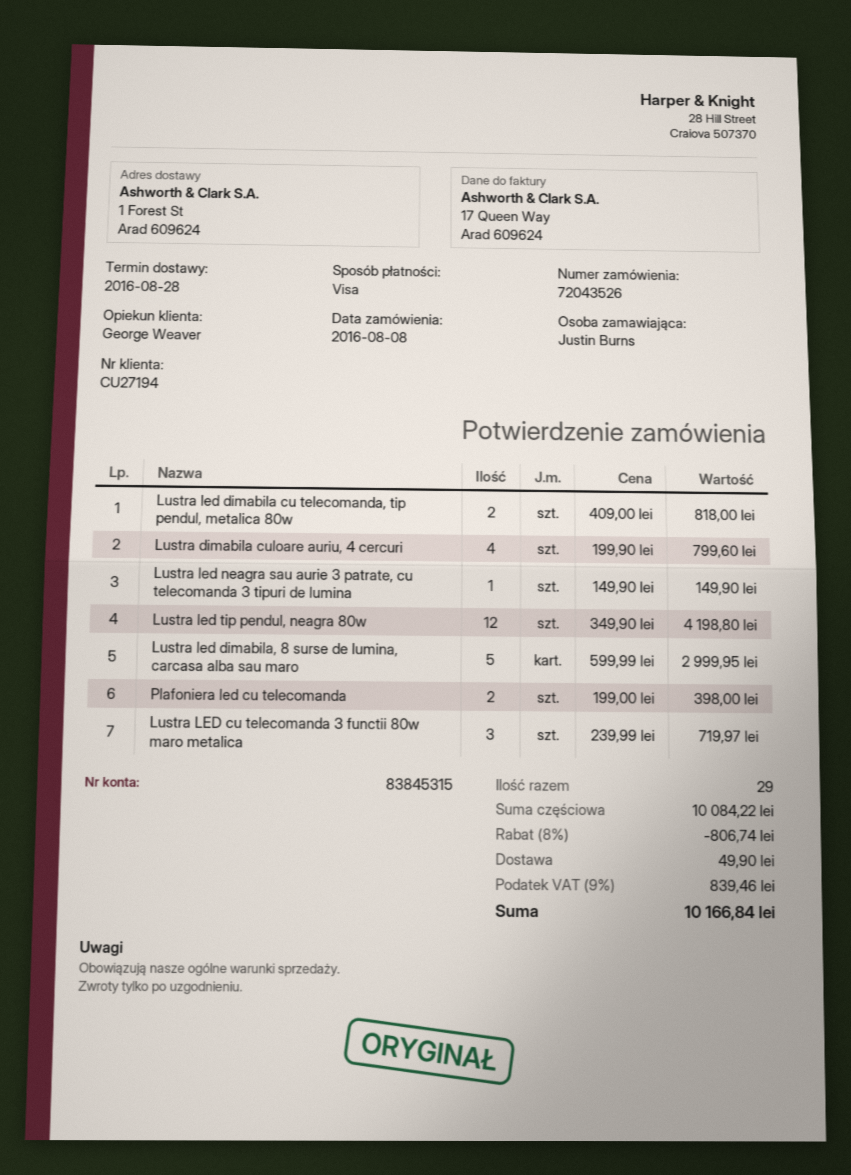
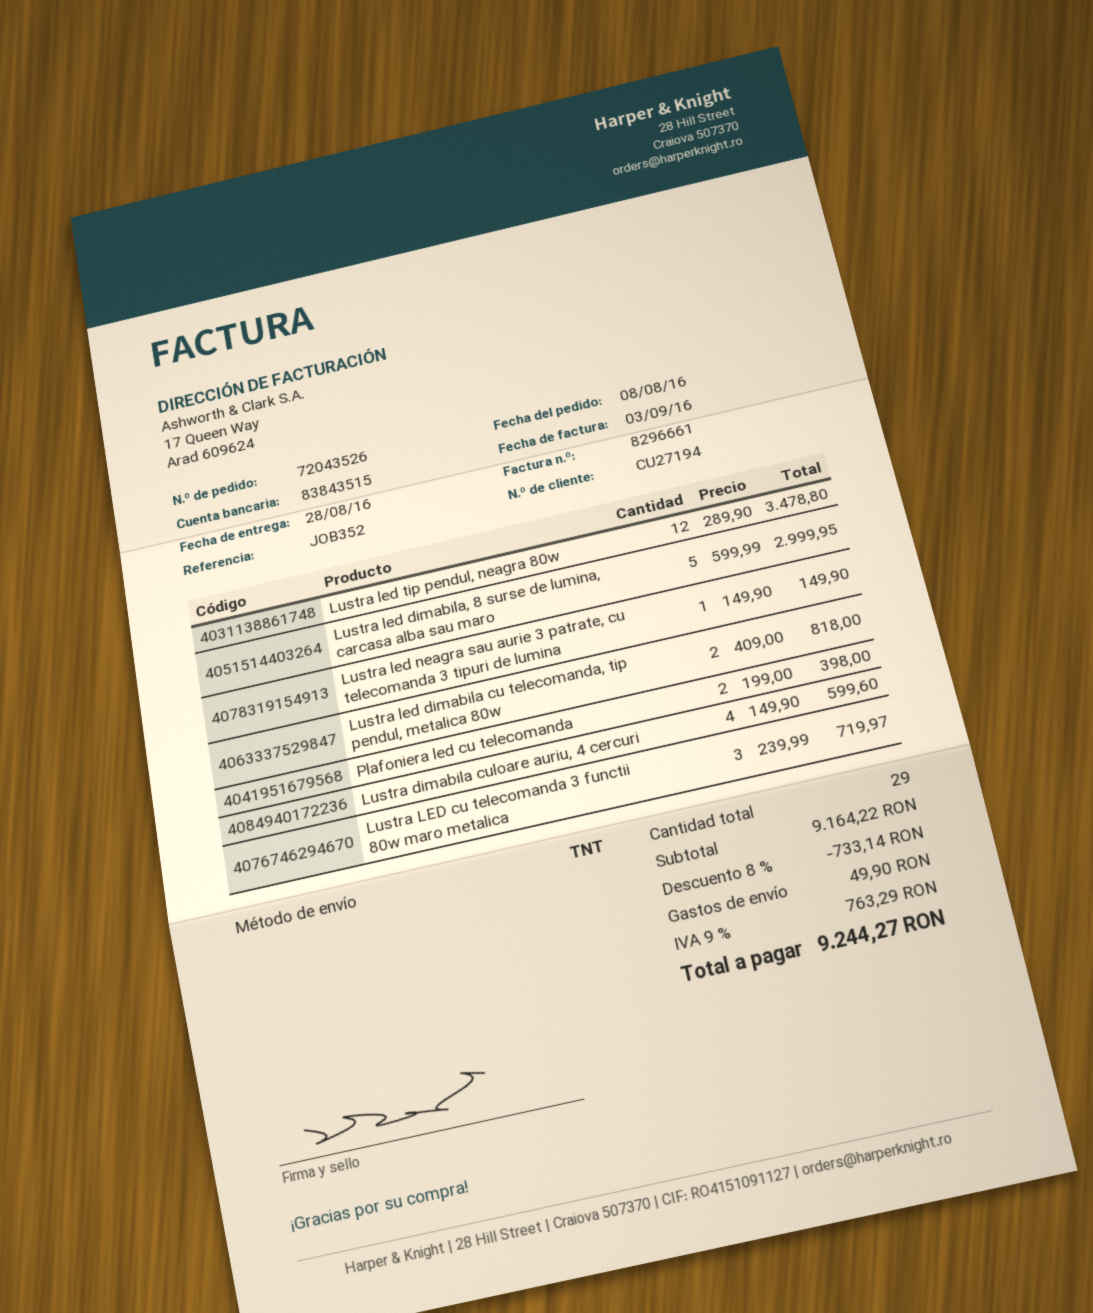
bank account: 83845315 -> 83843515
Lustra dimabila culoare auriu, 4 cercuri: 4 x 199.90 = 799.60 -> 4 x 149.90 = 599.60
Lustra led tip pendul, neagra 80w: 12 x 349.90 = 4198.80 -> 12 x 289.90 = 3478.80
subtotal: 10084.22 -> 9164.22
discount: 8% = 806.74 -> 8% = 733.14
tax: 9% = 839.46 -> 9% = 763.29
total: 10166.84 -> 9244.27

